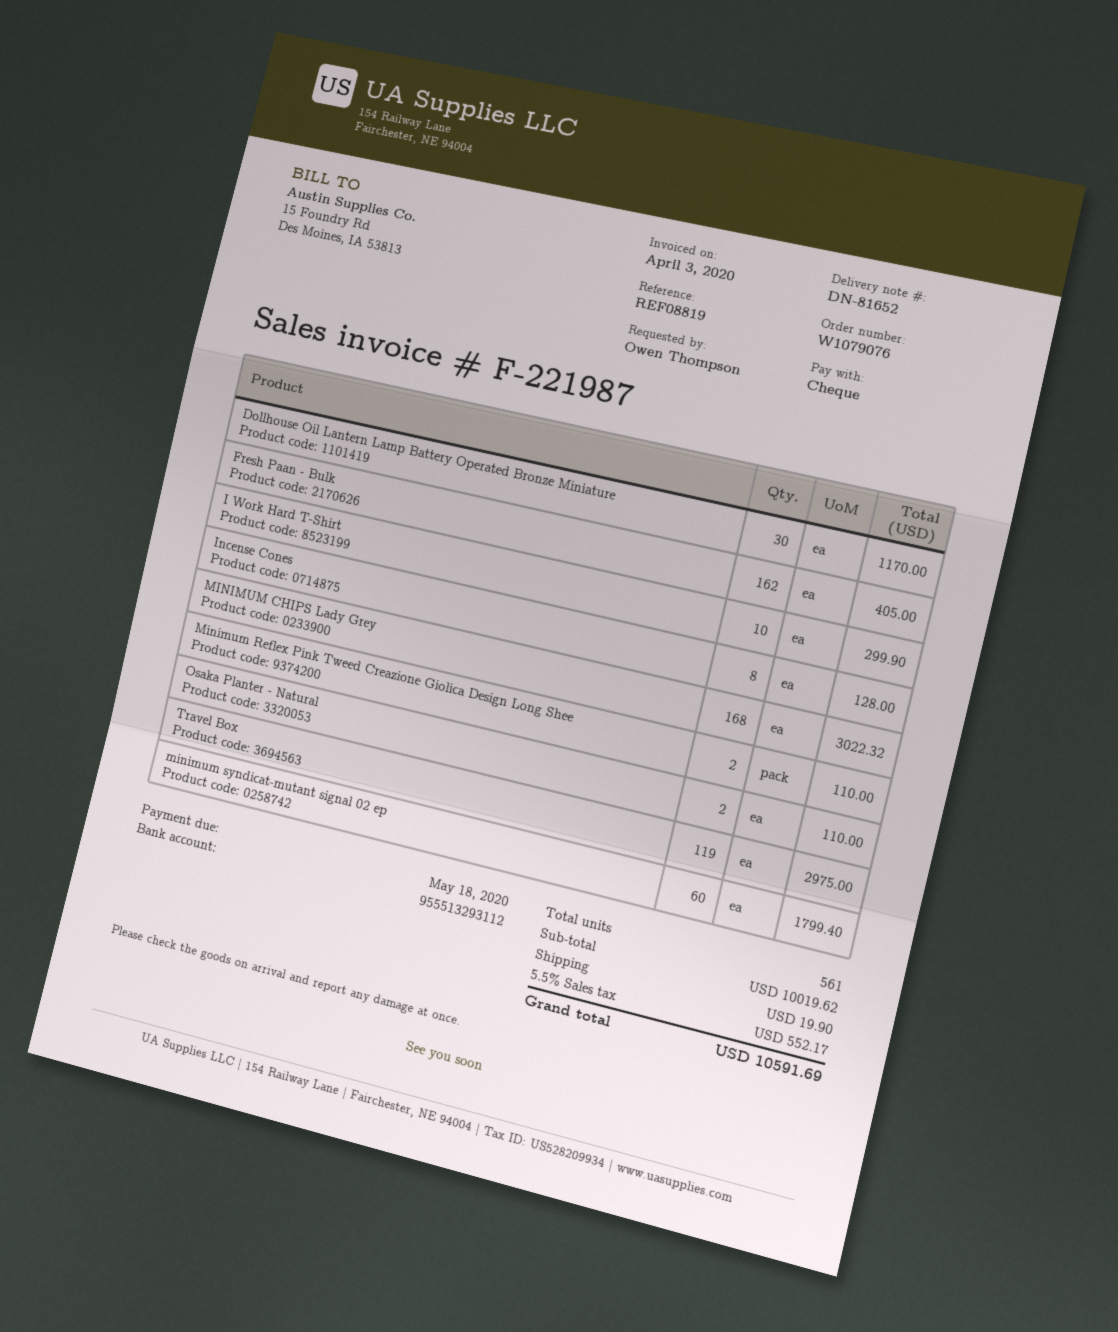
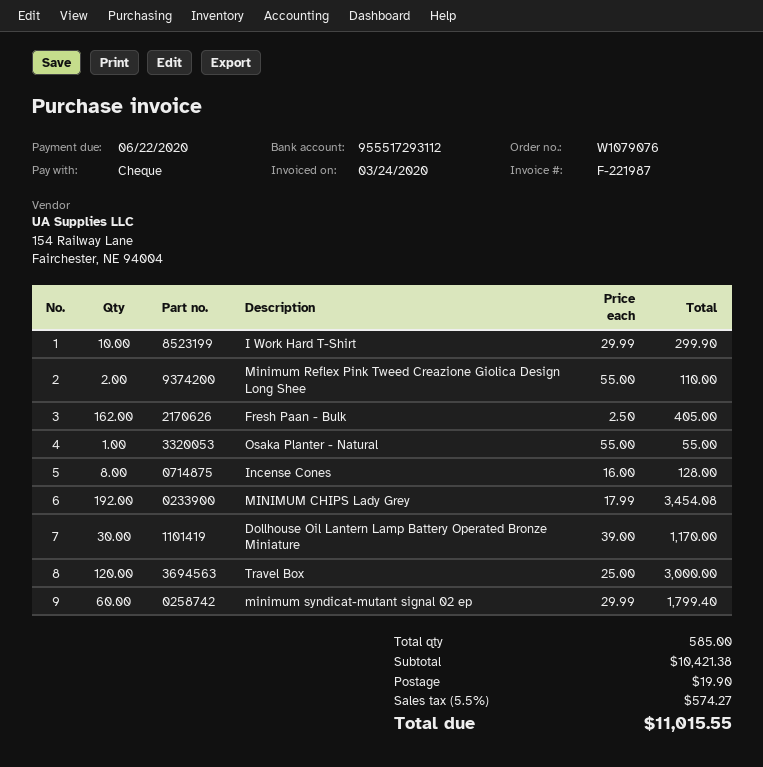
invoice date: 2020-04-03 -> 2020-03-24
due date: 2020-05-18 -> 2020-06-22
bank account: 955513293112 -> 955517293112
MINIMUM CHIPS Lady Grey: 168 for 3022.32 -> 192 for 3454.08
Osaka Planter - Natural: 2 for 110.00 -> 1 for 55.00
Travel Box: 119 for 2975.00 -> 120 for 3000.00
total quantity: 561 -> 585
subtotal: 10019.62 -> 10421.38
tax: 5.5% = 552.17 -> 5.5% = 574.27
total: 10591.69 -> 11015.55

